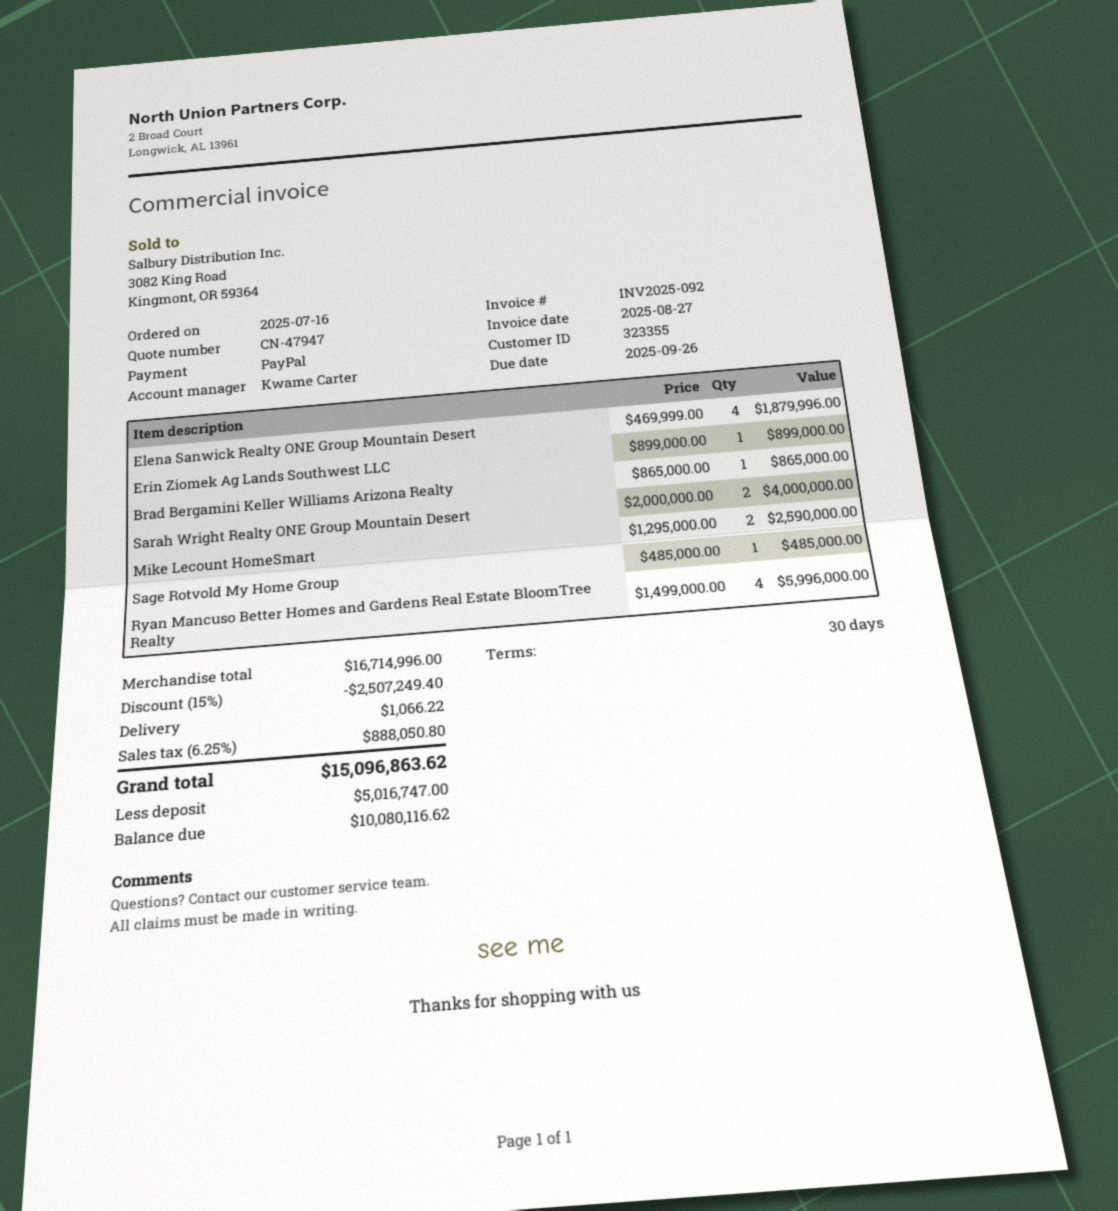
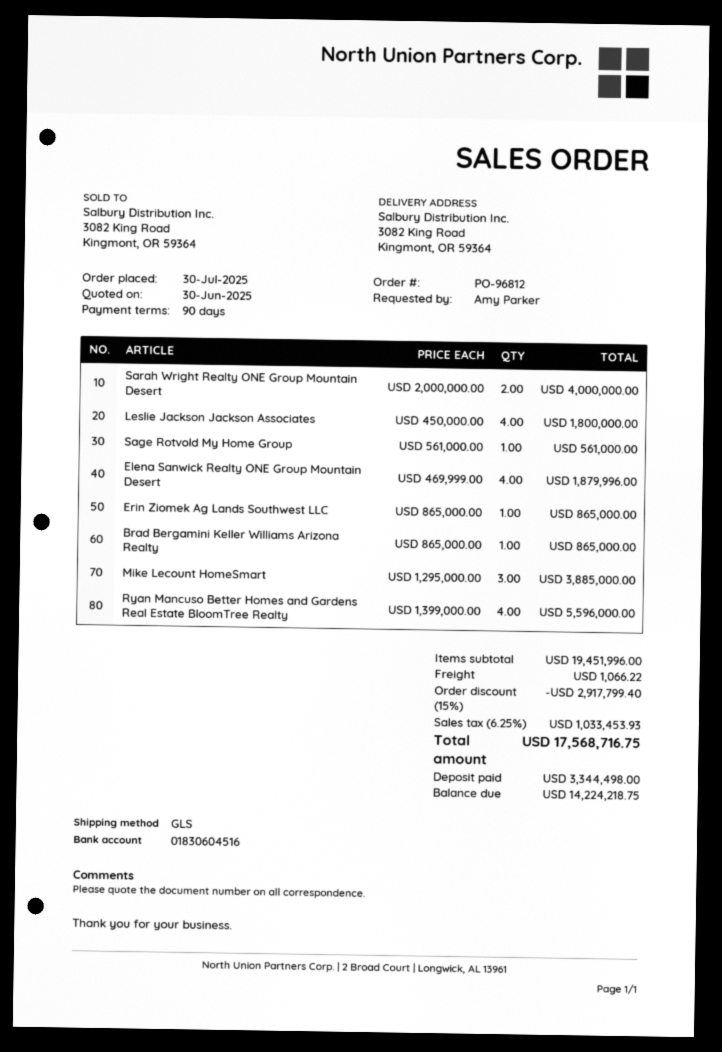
order date: 2025-07-16 -> 2025-07-30
payment terms: 30 days -> 90 days
Erin Ziomek Ag Lands Southwest LLC: 1 x 899000.00 = 899000.00 -> 1 x 865000.00 = 865000.00
Mike Lecount HomeSmart: 2 x 1295000.00 = 2590000.00 -> 3 x 1295000.00 = 3885000.00
Sage Rotvold My Home Group: 1 x 485000.00 = 485000.00 -> 1 x 561000.00 = 561000.00
Ryan Mancuso Better Homes and Gardens Real Estate BloomTree Realty: 4 x 1499000.00 = 5996000.00 -> 4 x 1399000.00 = 5596000.00
Leslie Jackson Jackson Associates: none -> 4 x 450000.00 = 1800000.00
subtotal: 16714996.00 -> 19451996.00
discount: 15% = 2507249.40 -> 15% = 2917799.40
tax: 6.25% = 888050.80 -> 6.25% = 1033453.93
total: 15096863.62 -> 17568716.75
deposit: 5016747.00 -> 3344498.00
balance: 10080116.62 -> 14224218.75

